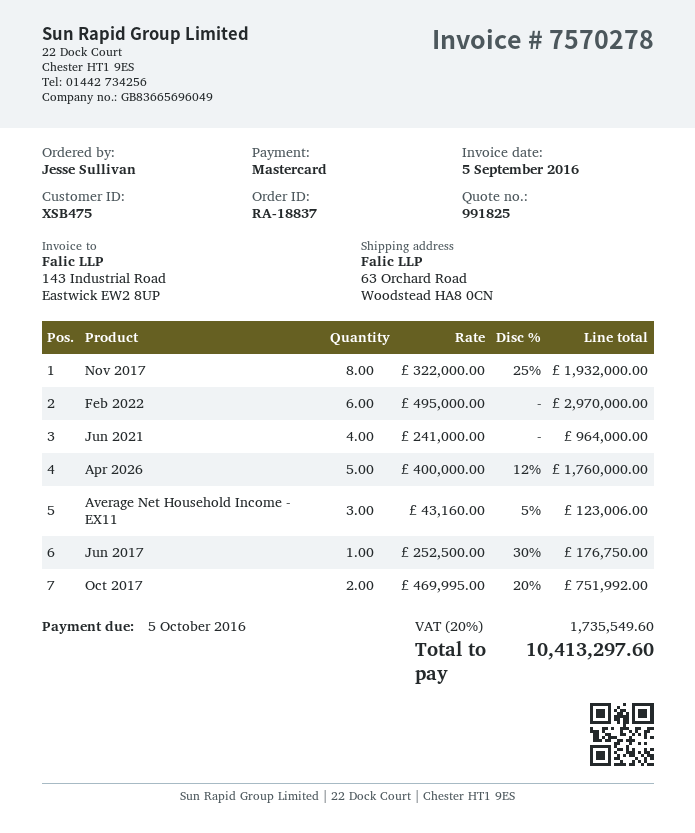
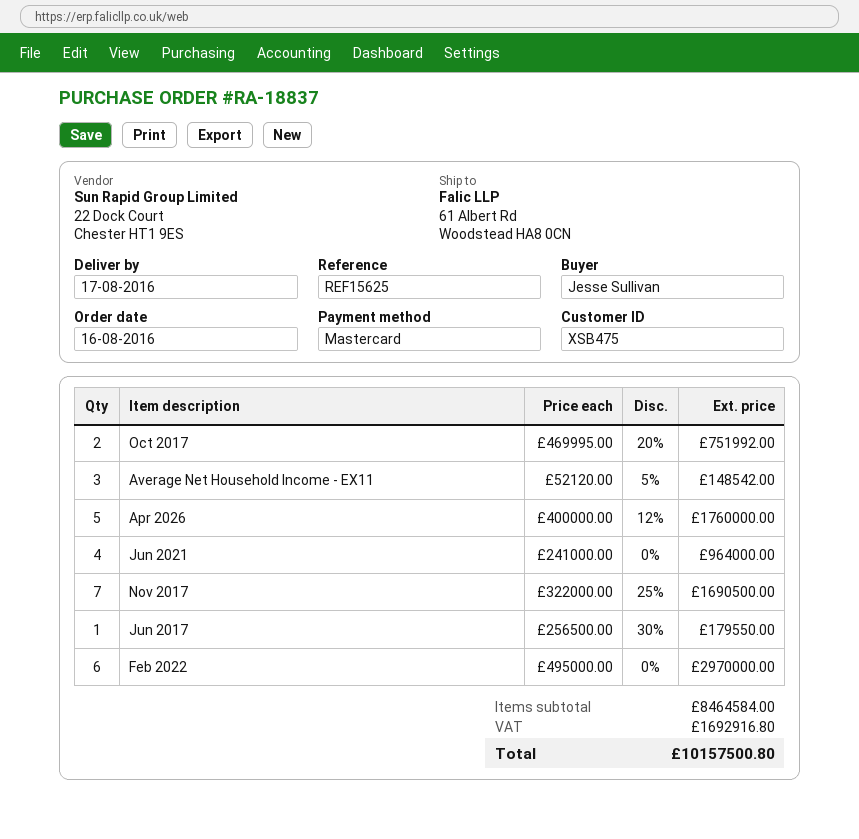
ship to: 63 Orchard Road, Woodstead HA8 0CN -> 61 Albert Rd, Woodstead HA8 0CN
Nov 2017: 8 x 322000.00 - 25% = 1932000.00 -> 7 x 322000.00 - 25% = 1690500.00
Average Net Household Income - EX11: 3 x 43160.00 - 5% = 123006.00 -> 3 x 52120.00 - 5% = 148542.00
Jun 2017: 1 x 252500.00 - 30% = 176750.00 -> 1 x 256500.00 - 30% = 179550.00
tax: 1735549.60 -> 1692916.80
total: 10413297.60 -> 10157500.80

